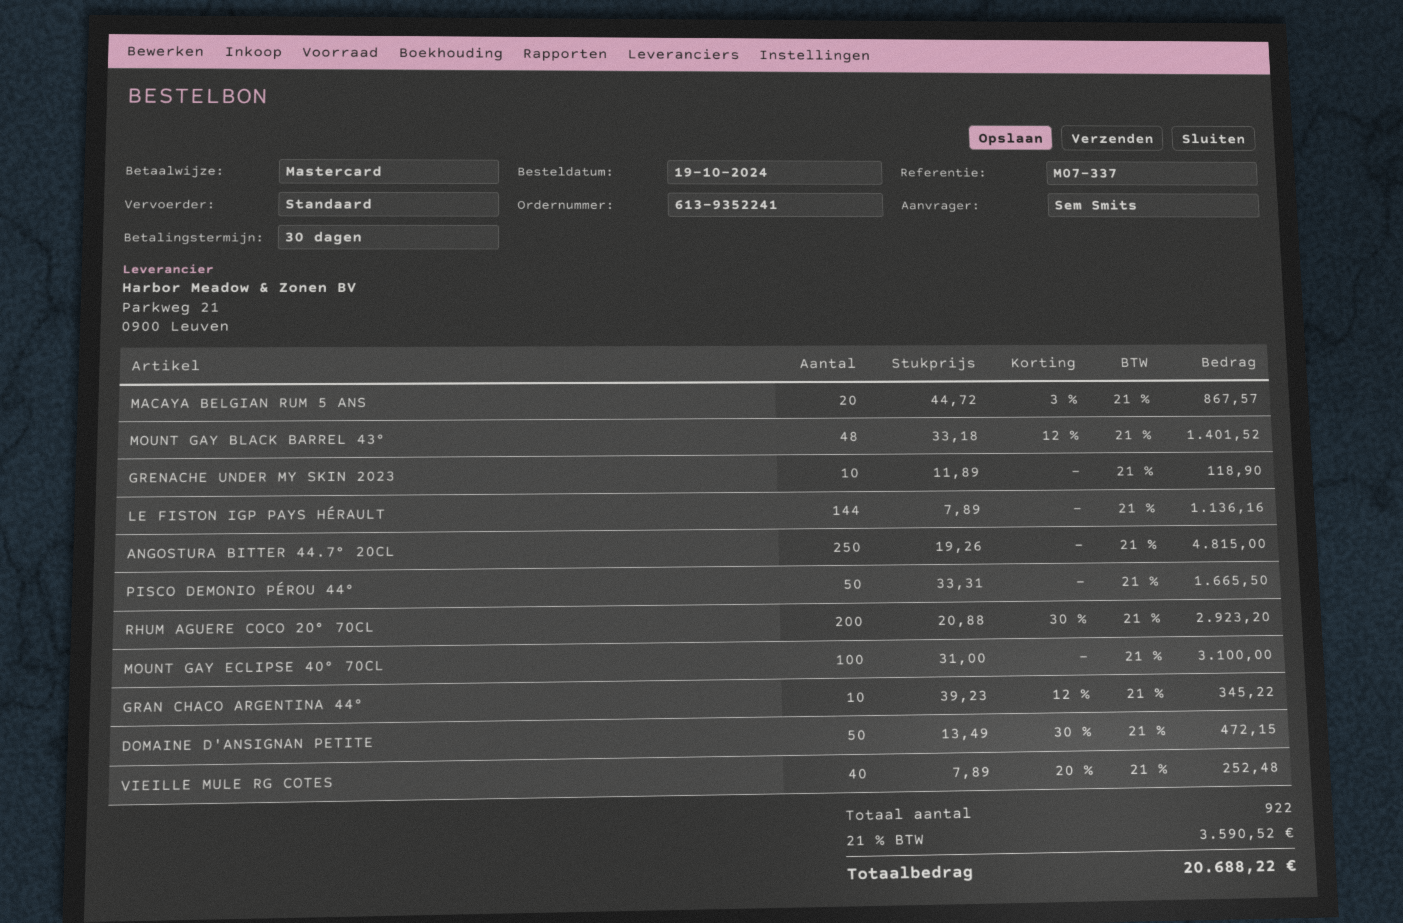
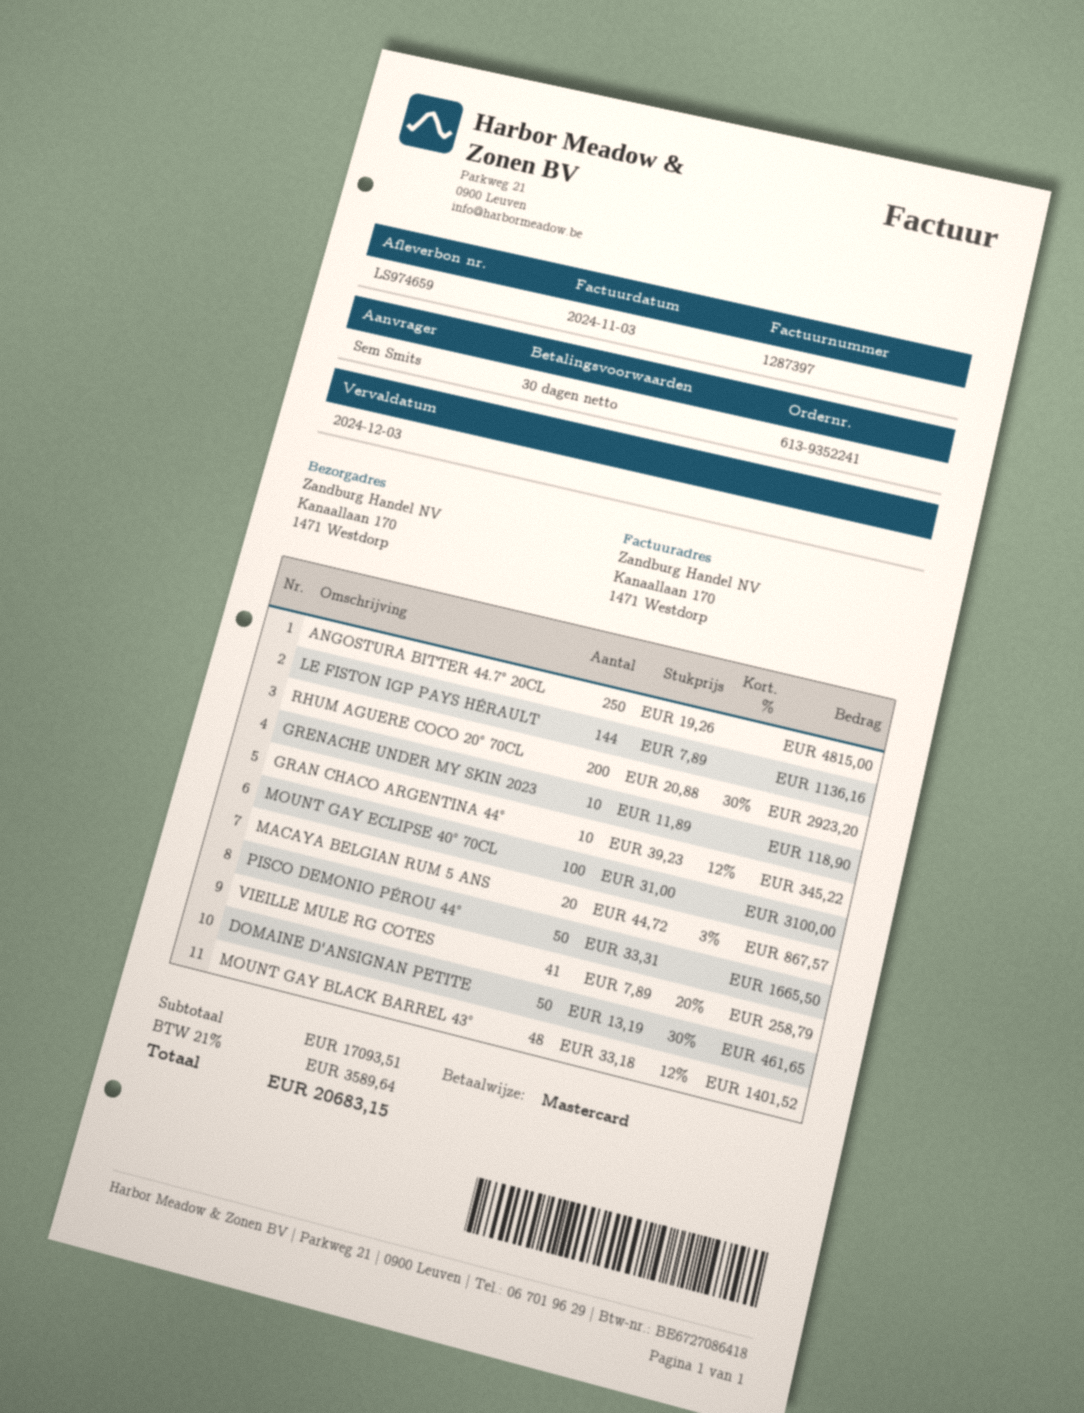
DOMAINE D'ANSIGNAN PETITE: 50 x 13.49 - 30% = 472.15 -> 50 x 13.19 - 30% = 461.65
VIEILLE MULE RG COTES: 40 x 7.89 - 20% = 252.48 -> 41 x 7.89 - 20% = 258.79
tax: 21% = 3590.52 -> 21% = 3589.64
total: 20688.22 -> 20683.15

